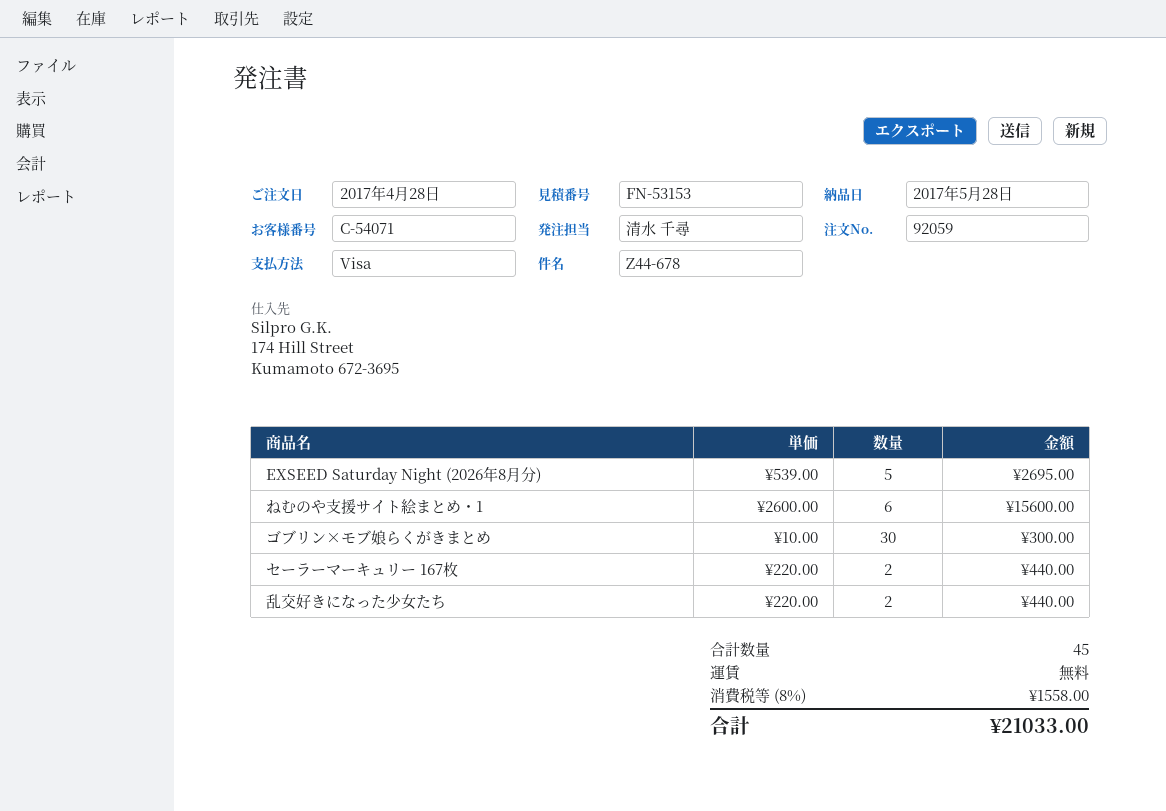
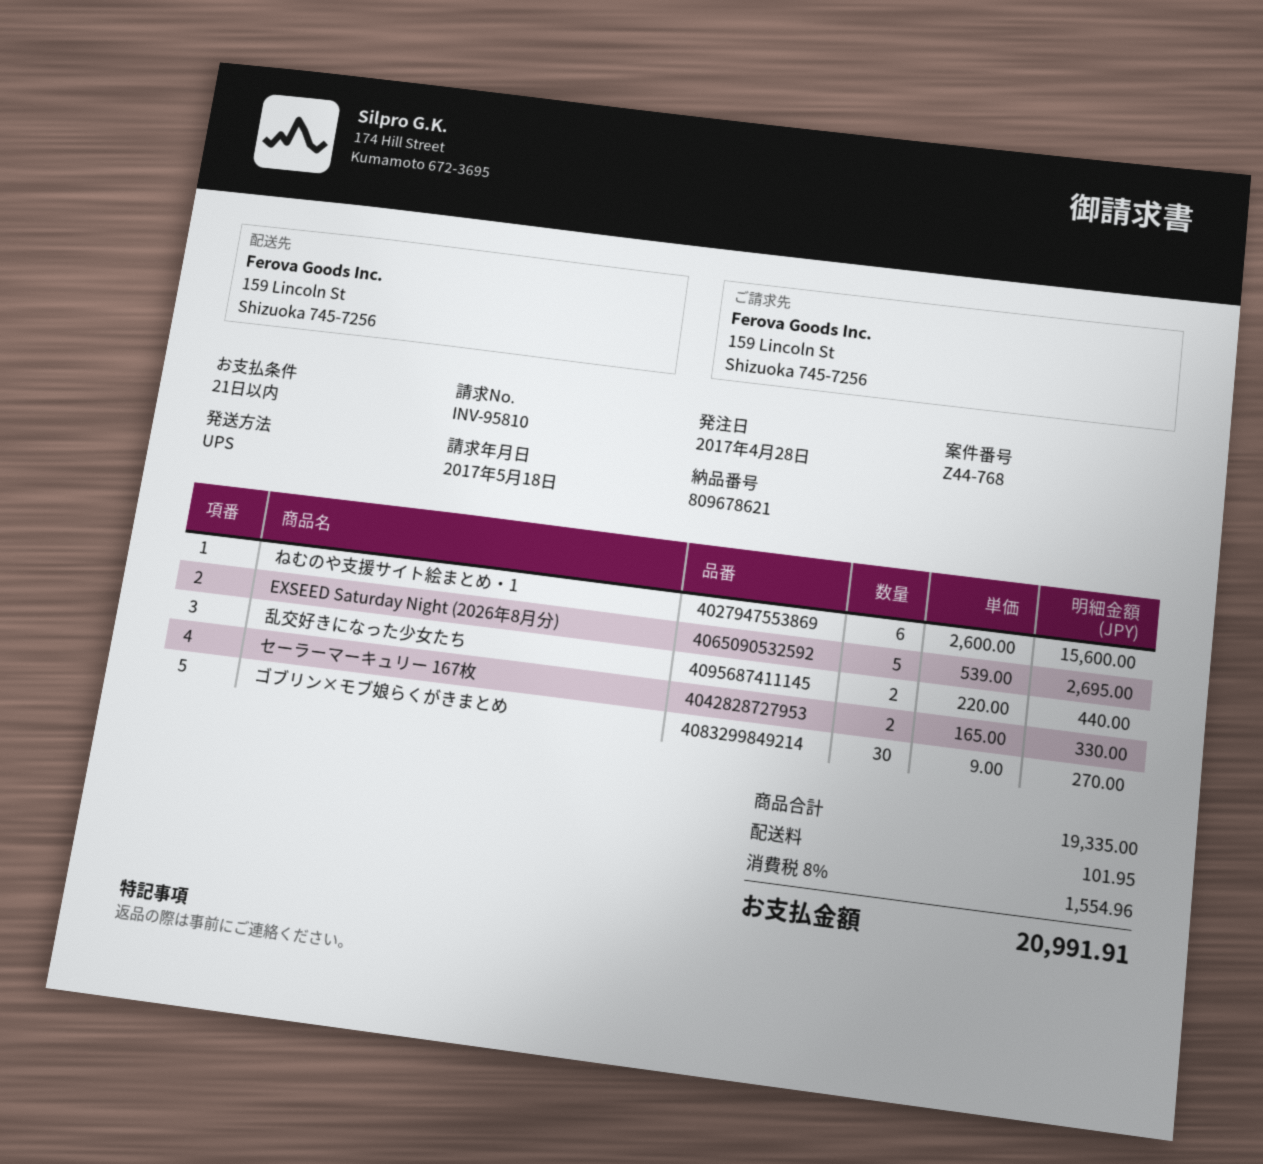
reference: Z44-678 -> Z44-768
ゴブリン×モブ娘らくがきまとめ: 30 x 10.00 = 300.00 -> 30 x 9.00 = 270.00
セーラーマーキュリー 167枚: 2 x 220.00 = 440.00 -> 2 x 165.00 = 330.00
shipping: 0.00 -> 101.95
tax: 8% = 1558.00 -> 8% = 1554.96
total: 21033.00 -> 20991.91

